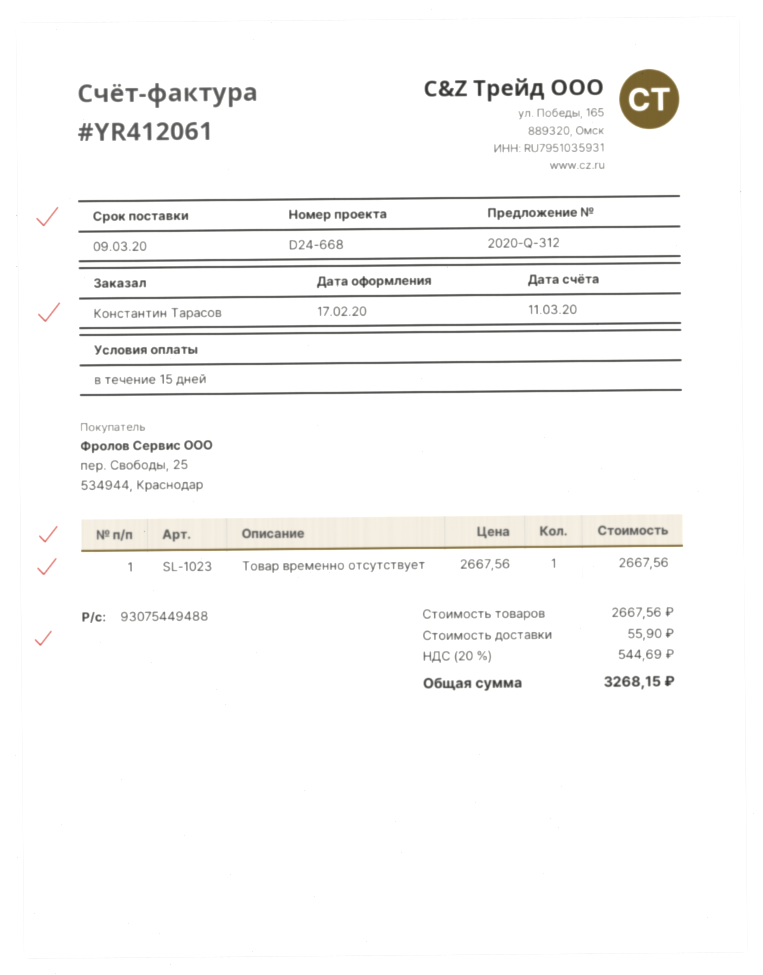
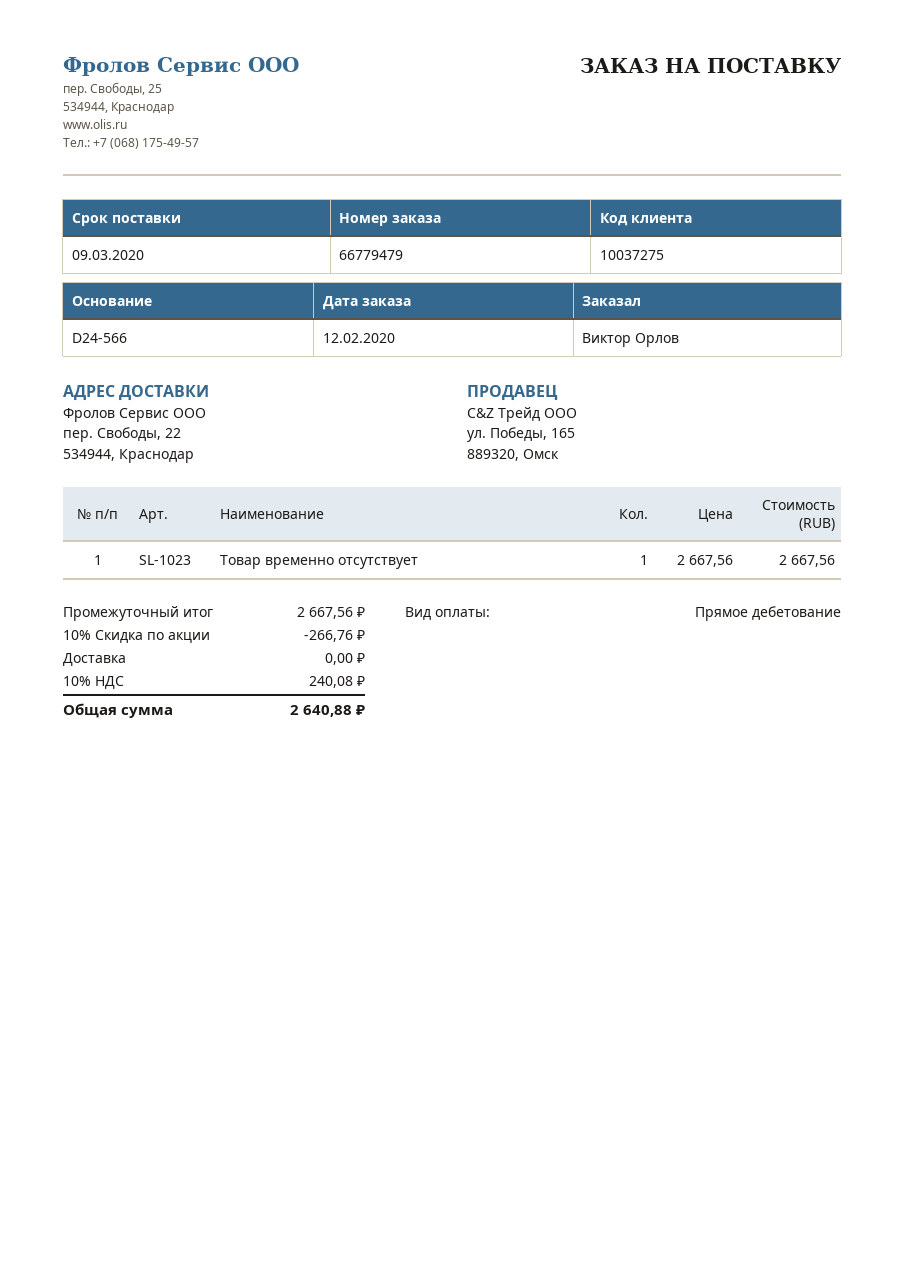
order date: 2020-02-17 -> 2020-02-12
reference: D24-668 -> D24-566
ordered by: Константин Тарасов -> Виктор Орлов
discount: none -> 10% = 266.76
shipping: 55.90 -> 0.00
tax: 20% = 544.69 -> 10% = 240.08
total: 3268.15 -> 2640.88

